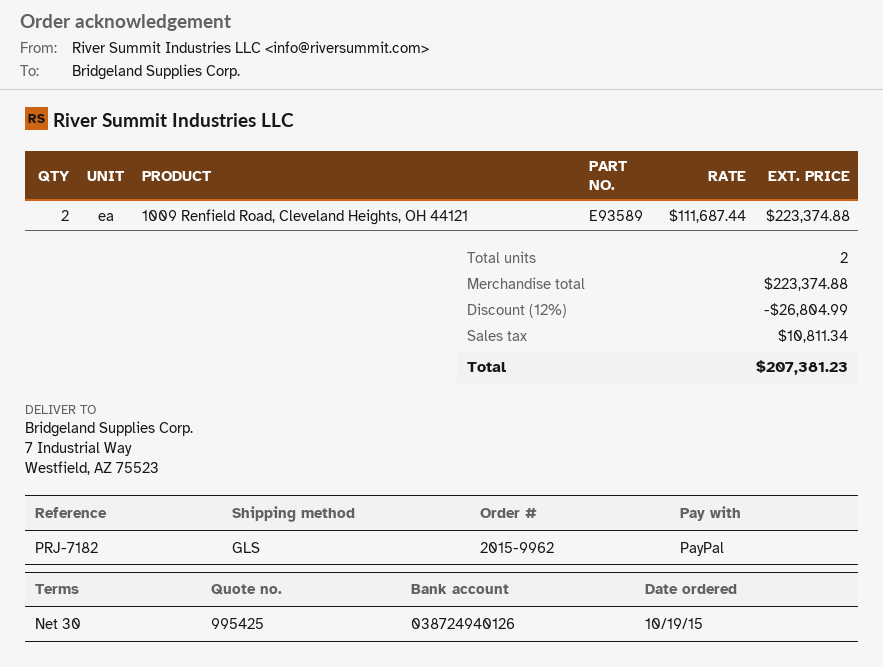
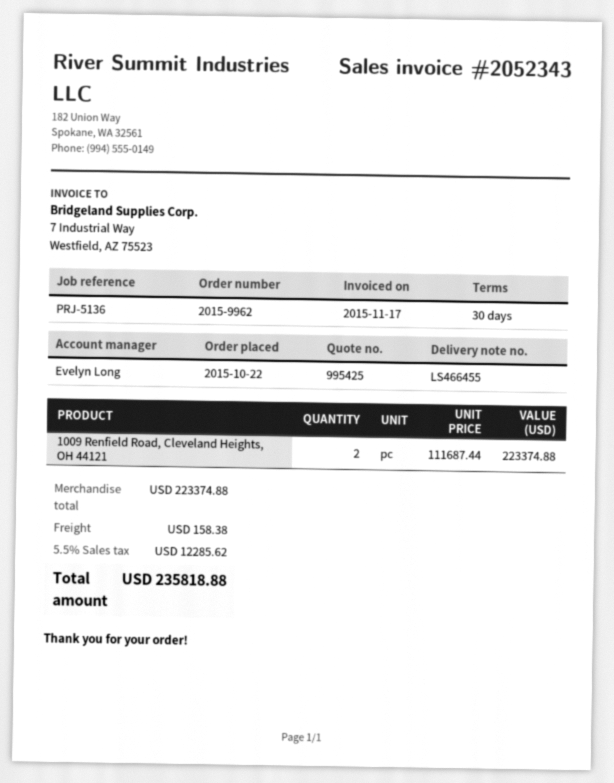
order date: 2015-10-19 -> 2015-10-22
reference: PRJ-7182 -> PRJ-5136
discount: 12% = 26804.99 -> none
shipping: none -> 158.38
tax: 10811.34 -> 12285.62
total: 207381.23 -> 235818.88

